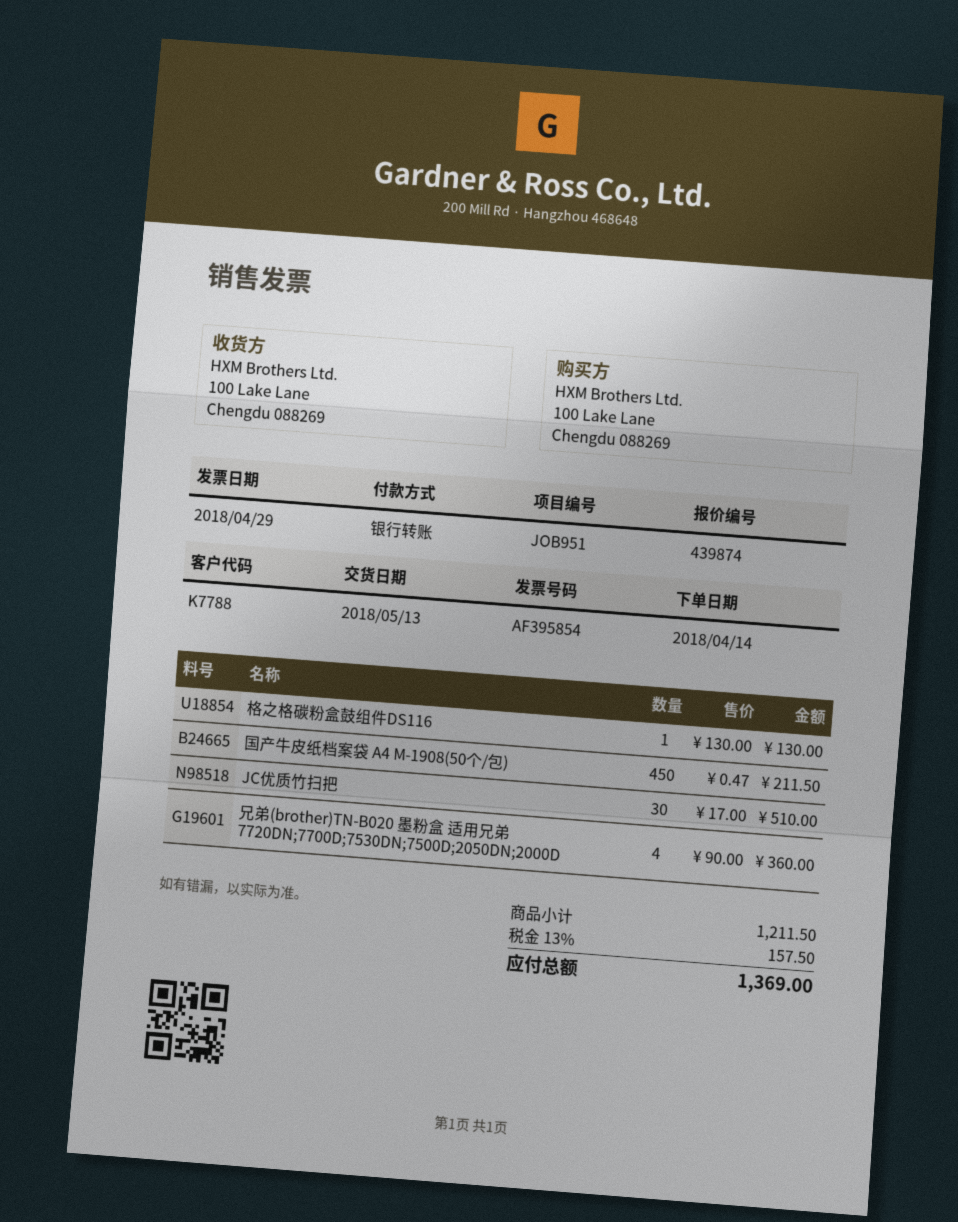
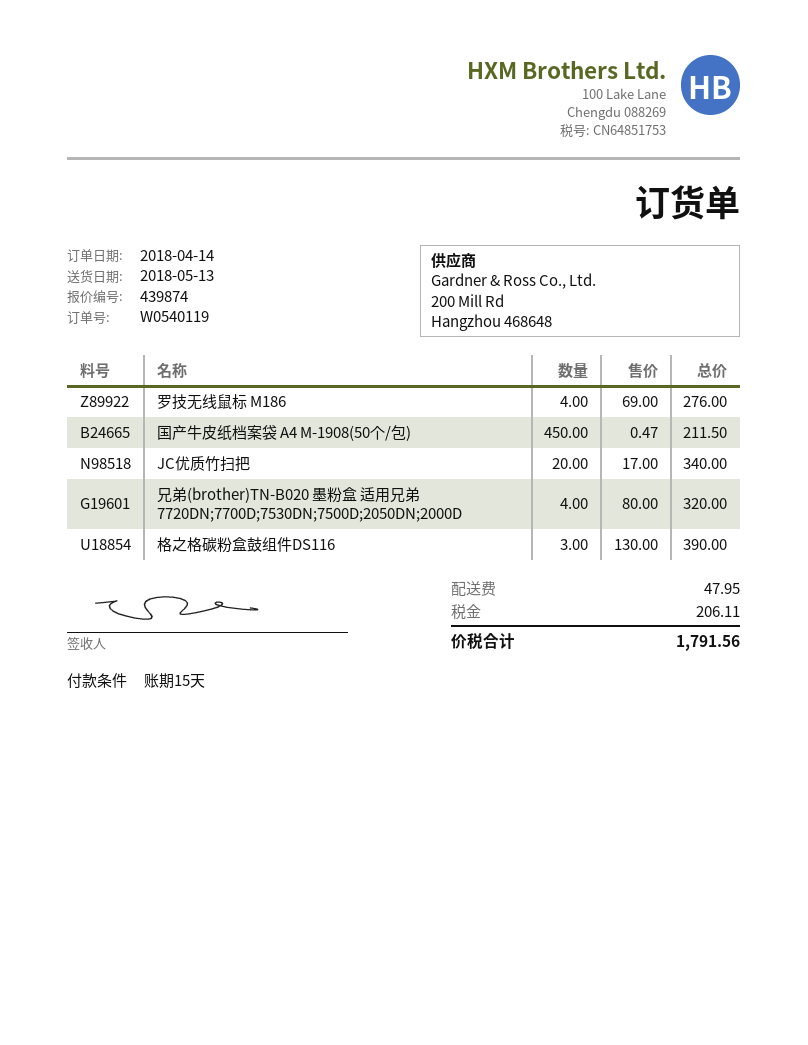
格之格碳粉盒鼓组件DS116: 1 x 130.00 = 130.00 -> 3 x 130.00 = 390.00
JC优质竹扫把: 30 x 17.00 = 510.00 -> 20 x 17.00 = 340.00
兄弟(brother)TN-B020 墨粉盒 适用兄弟 7720DN;7700D;7530DN;7500D;2050DN;2000D: 4 x 90.00 = 360.00 -> 4 x 80.00 = 320.00
罗技无线鼠标 M186: none -> 4 x 69.00 = 276.00
shipping: none -> 47.95
tax: 157.50 -> 206.11
total: 1369.00 -> 1791.56

